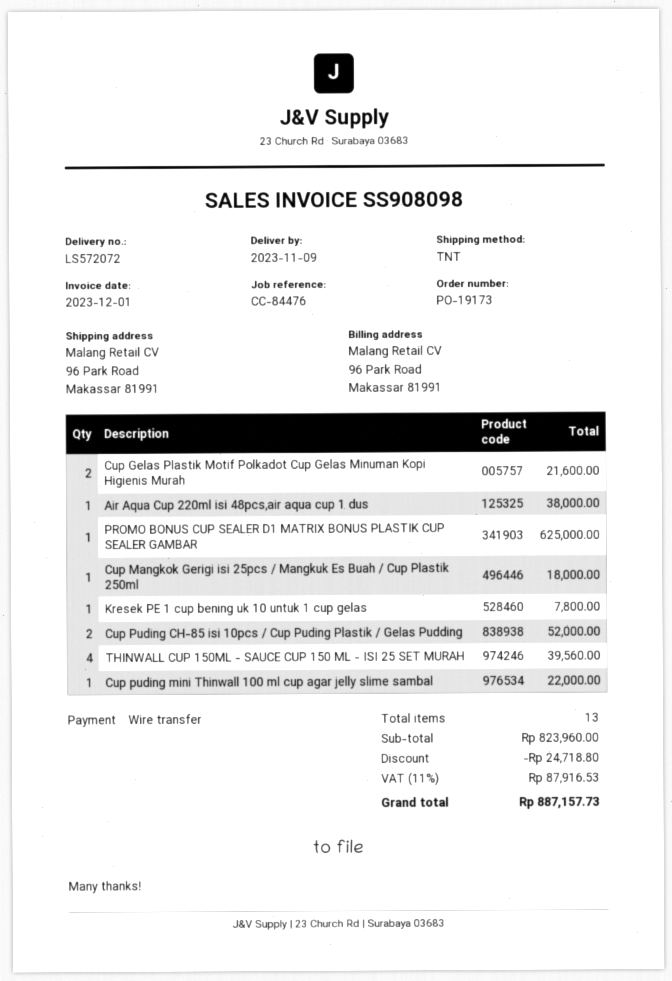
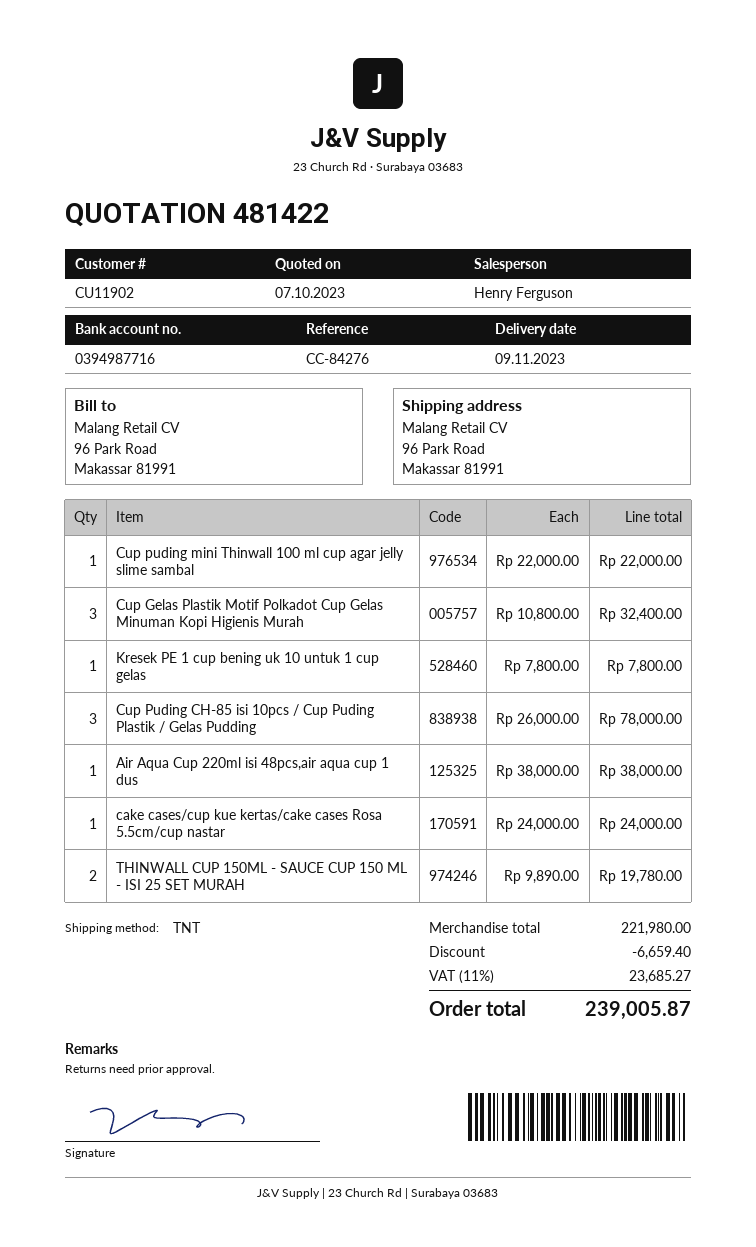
reference: CC-84476 -> CC-84276
Cup Gelas Plastik Motif Polkadot Cup Gelas Minuman Kopi Higienis Murah: 2 for 21600.00 -> 3 for 32400.00
PROMO BONUS CUP SEALER D1 MATRIX BONUS PLASTIK CUP SEALER GAMBAR: 1 for 625000.00 -> none
Cup Mangkok Gerigi isi 25pcs / Mangkuk Es Buah / Cup Plastik 250ml: 1 for 18000.00 -> none
Cup Puding CH-85 isi 10pcs / Cup Puding Plastik / Gelas Pudding: 2 for 52000.00 -> 3 for 78000.00
THINWALL CUP 150ML - SAUCE CUP 150 ML - ISI 25 SET MURAH: 4 for 39560.00 -> 2 for 19780.00
cake cases/cup kue kertas/cake cases Rosa 5.5cm/cup nastar: none -> 1 for 24000.00
subtotal: 823960.00 -> 221980.00
discount: 24718.80 -> 6659.40
tax: 11% = 87916.53 -> 11% = 23685.27
total: 887157.73 -> 239005.87

